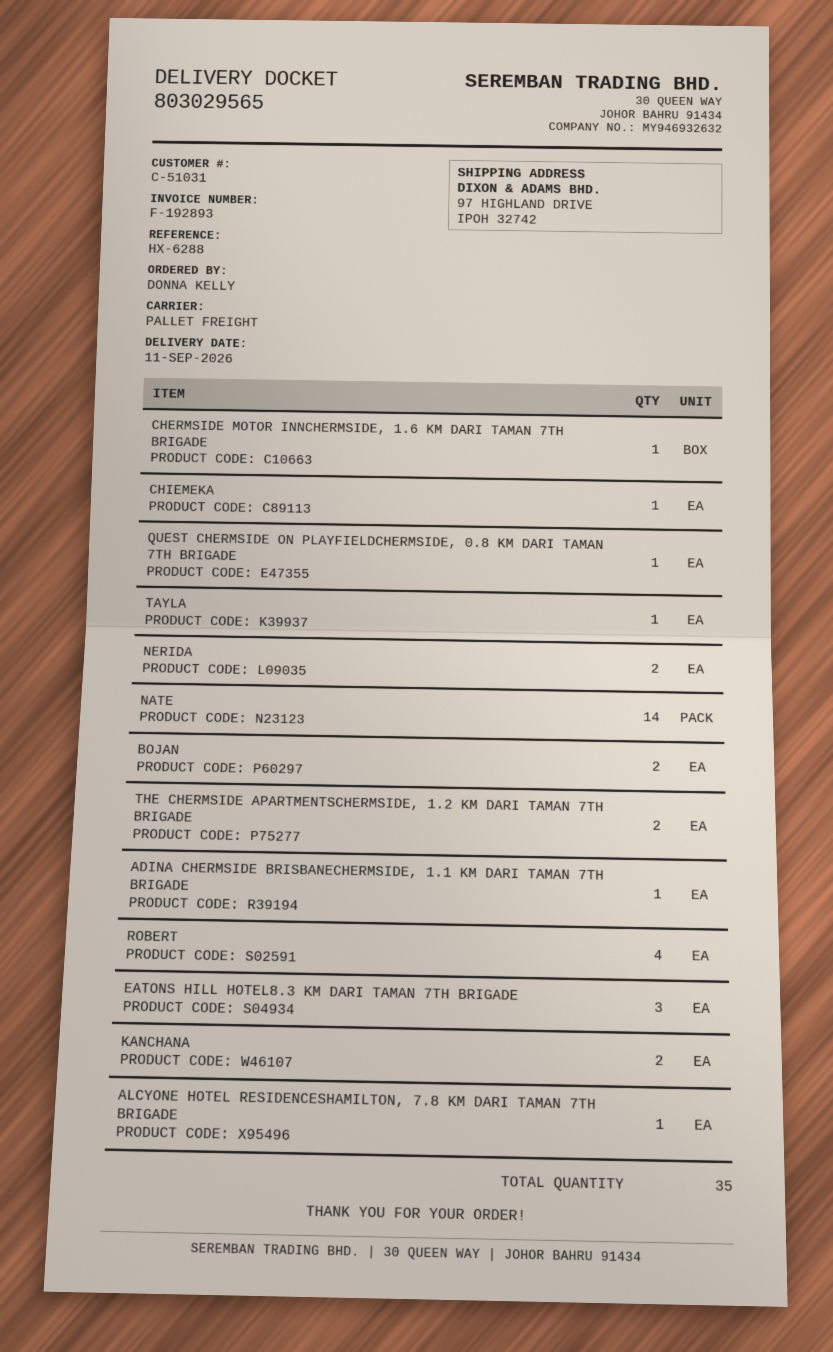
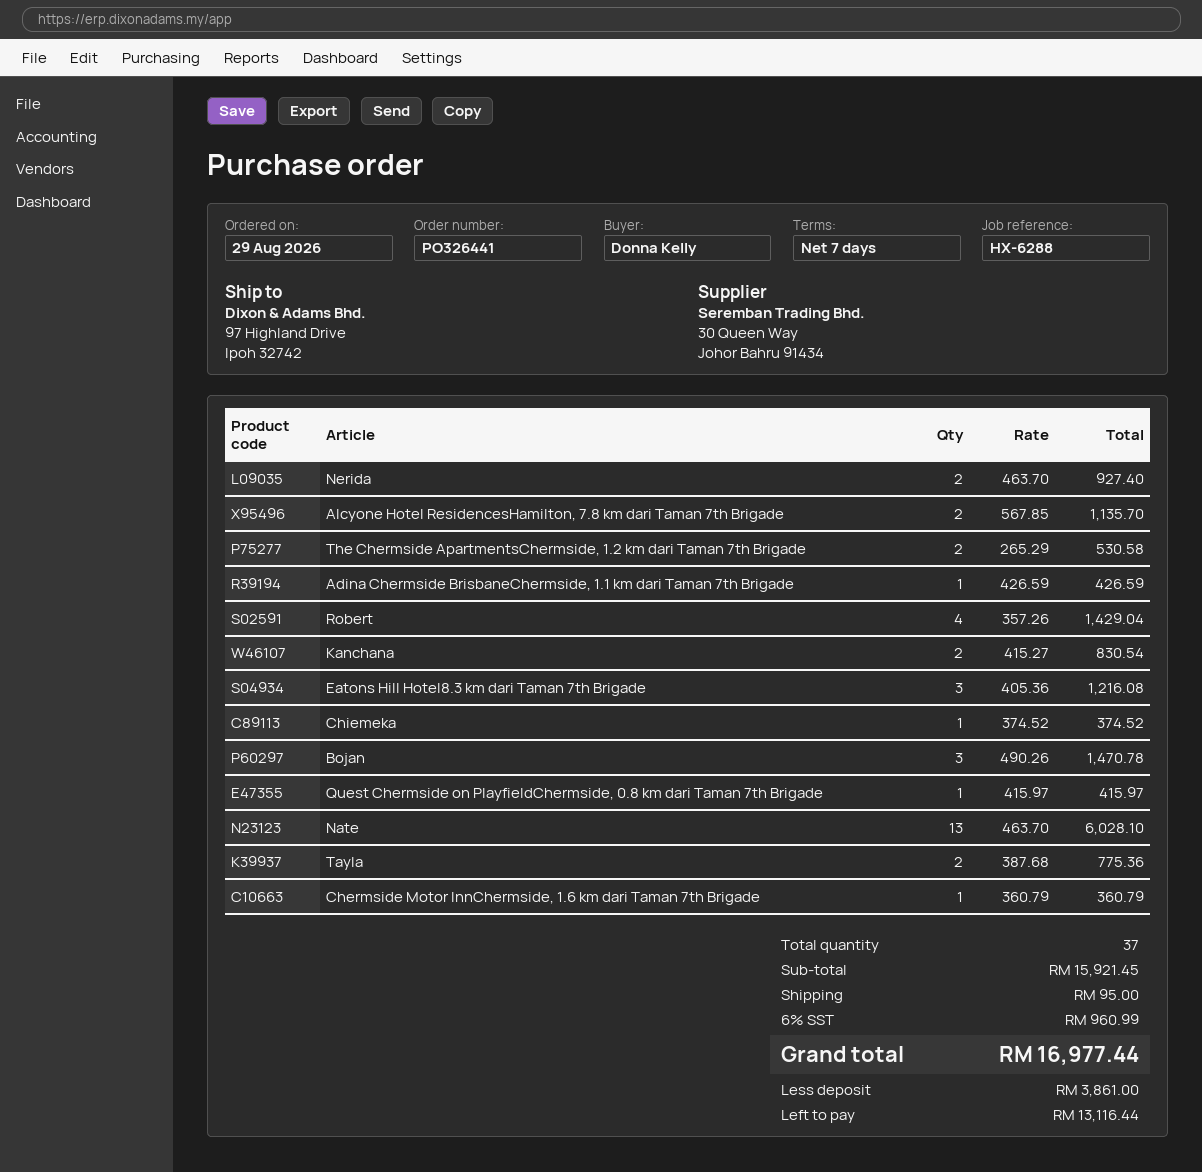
TAYLA: 1 -> 2
NATE: 14 -> 13
BOJAN: 2 -> 3
ALCYONE HOTEL RESIDENCESHAMILTON, 7.8 KM DARI TAMAN 7TH BRIGADE: 1 -> 2
total quantity: 35 -> 37

